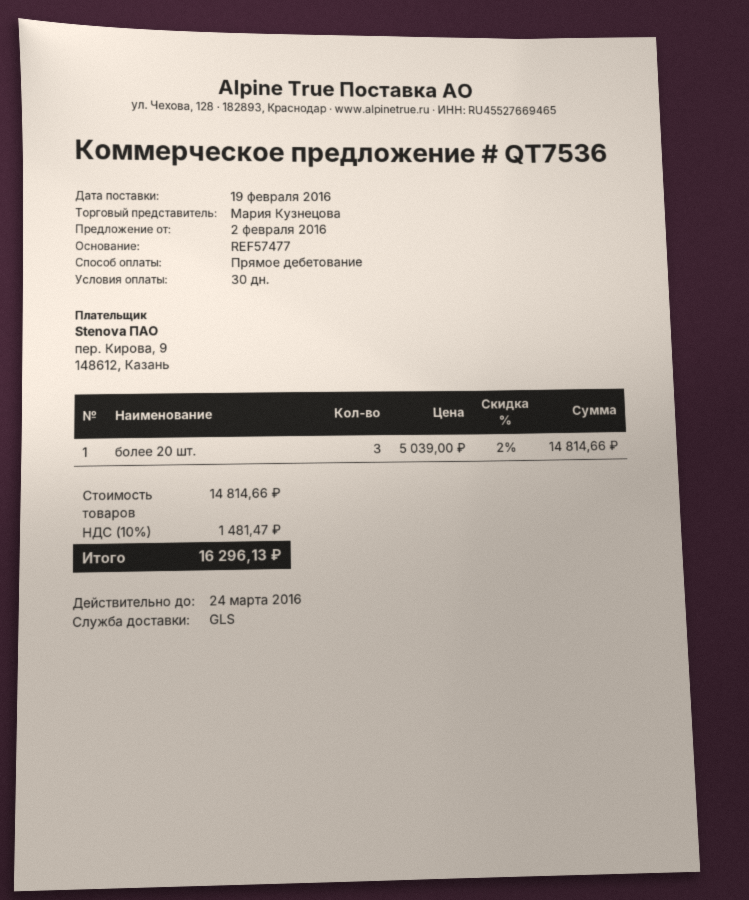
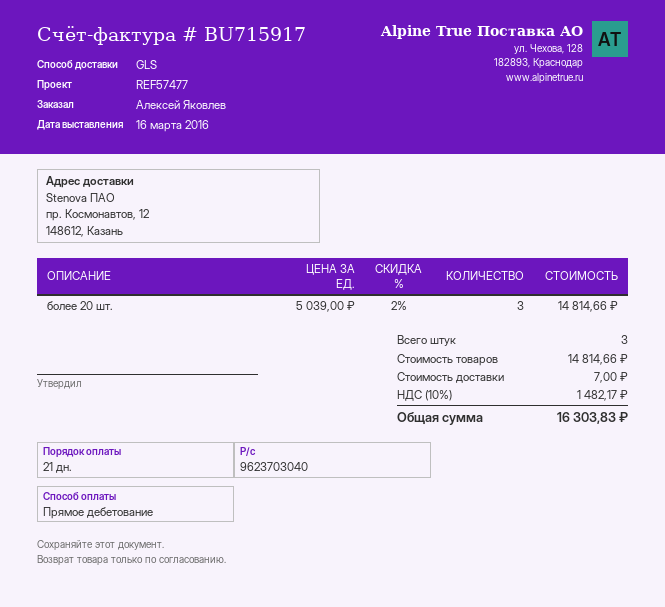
payment terms: 30 days -> 21 days
shipping: none -> 7.00
tax: 10% = 1481.47 -> 10% = 1482.17
total: 16296.13 -> 16303.83

